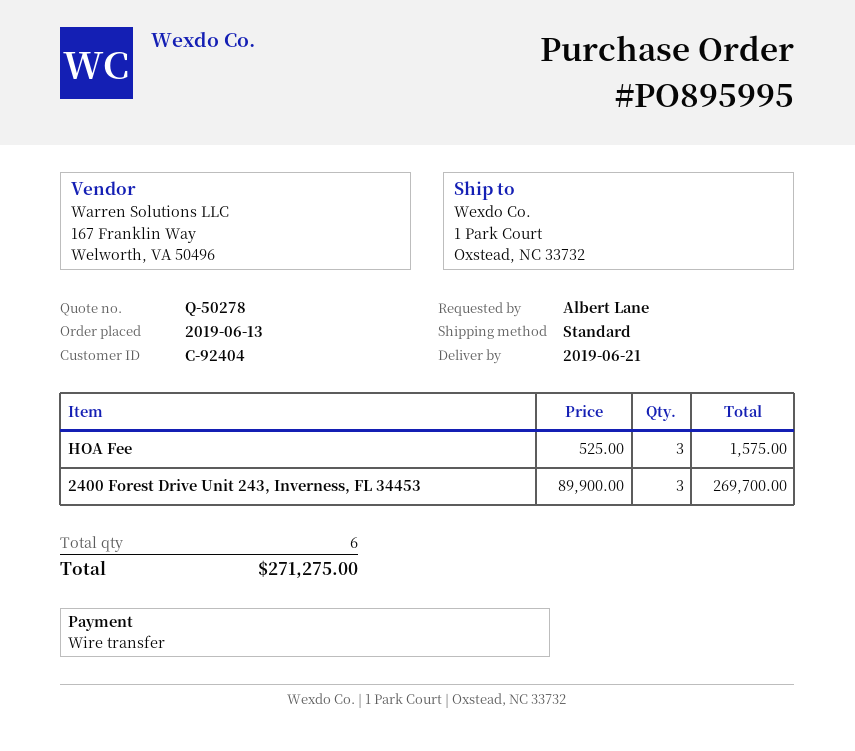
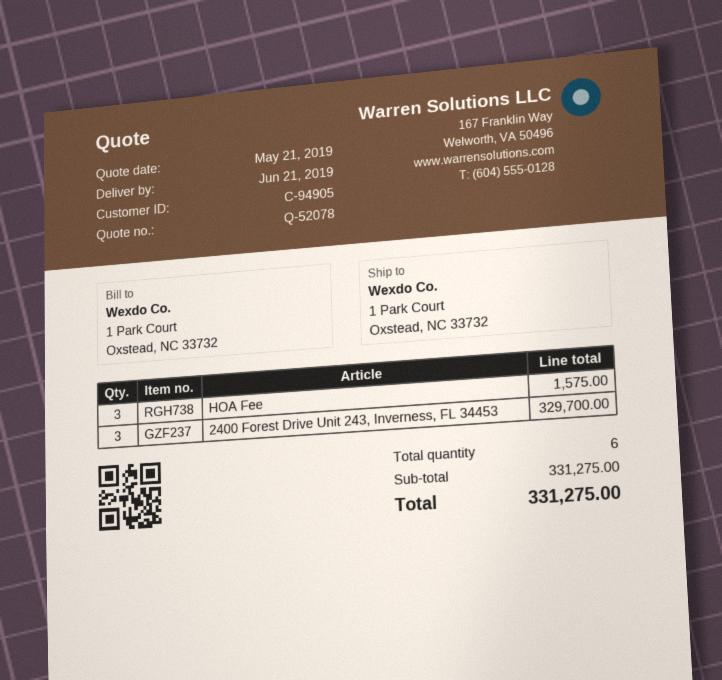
quote number: Q-50278 -> Q-52078
customer number: C-92404 -> C-94905
2400 Forest Drive Unit 243, Inverness, FL 34453: 3 for 269700.00 -> 3 for 329700.00
total: 271275.00 -> 331275.00

